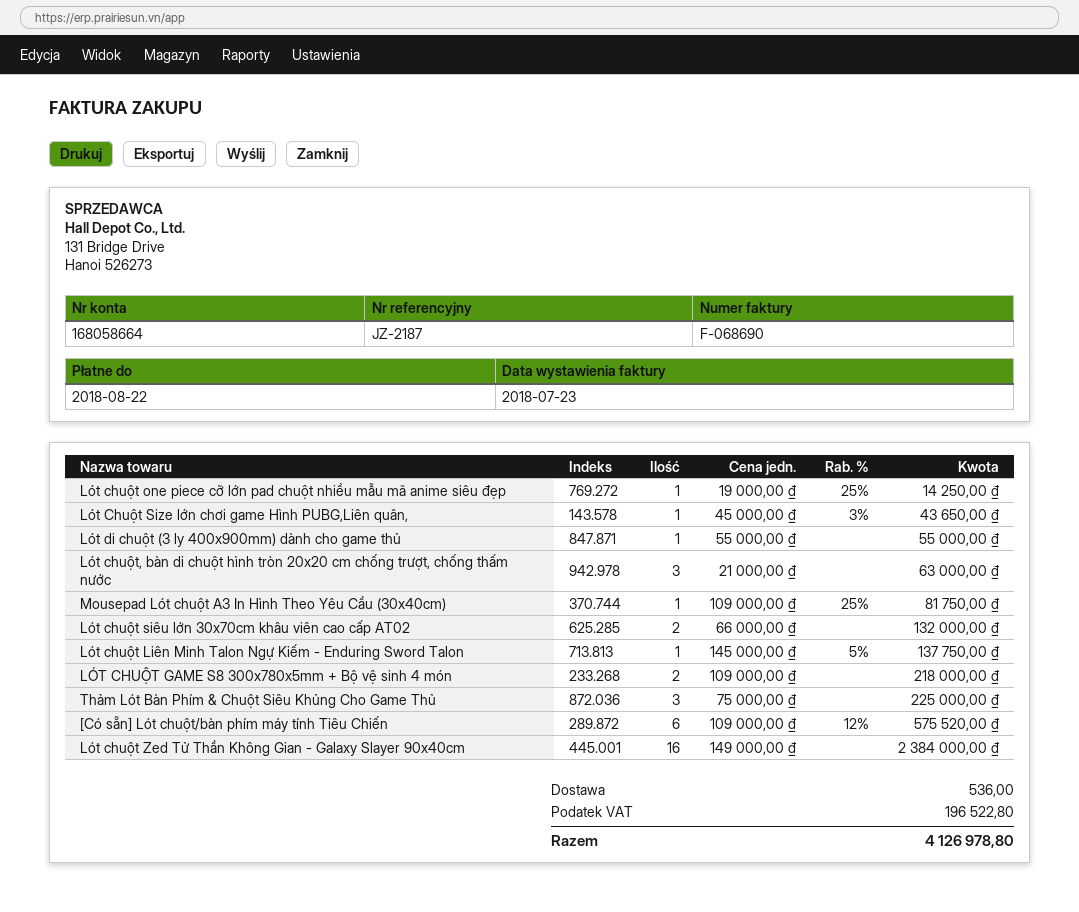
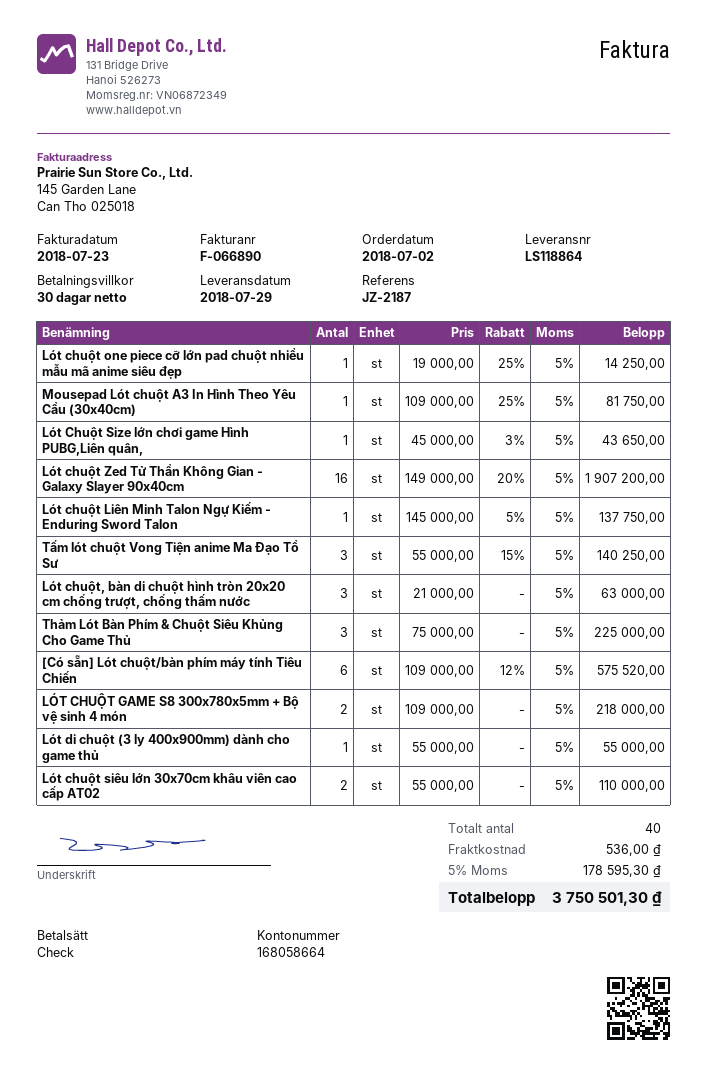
invoice number: F-068690 -> F-066890
Lót chuột siêu lớn 30x70cm khâu viên cao cấp AT02: 2 x 66000.00 = 132000.00 -> 2 x 55000.00 = 110000.00
Lót chuột Zed Tử Thần Không Gian - Galaxy Slayer 90x40cm: 16 x 149000.00 = 2384000.00 -> 16 x 149000.00 - 20% = 1907200.00
Tấm lót chuột Vong Tiện anime Ma Đạo Tổ Sư: none -> 3 x 55000.00 - 15% = 140250.00
tax: 196522.80 -> 178595.30
total: 4126978.80 -> 3750501.30

